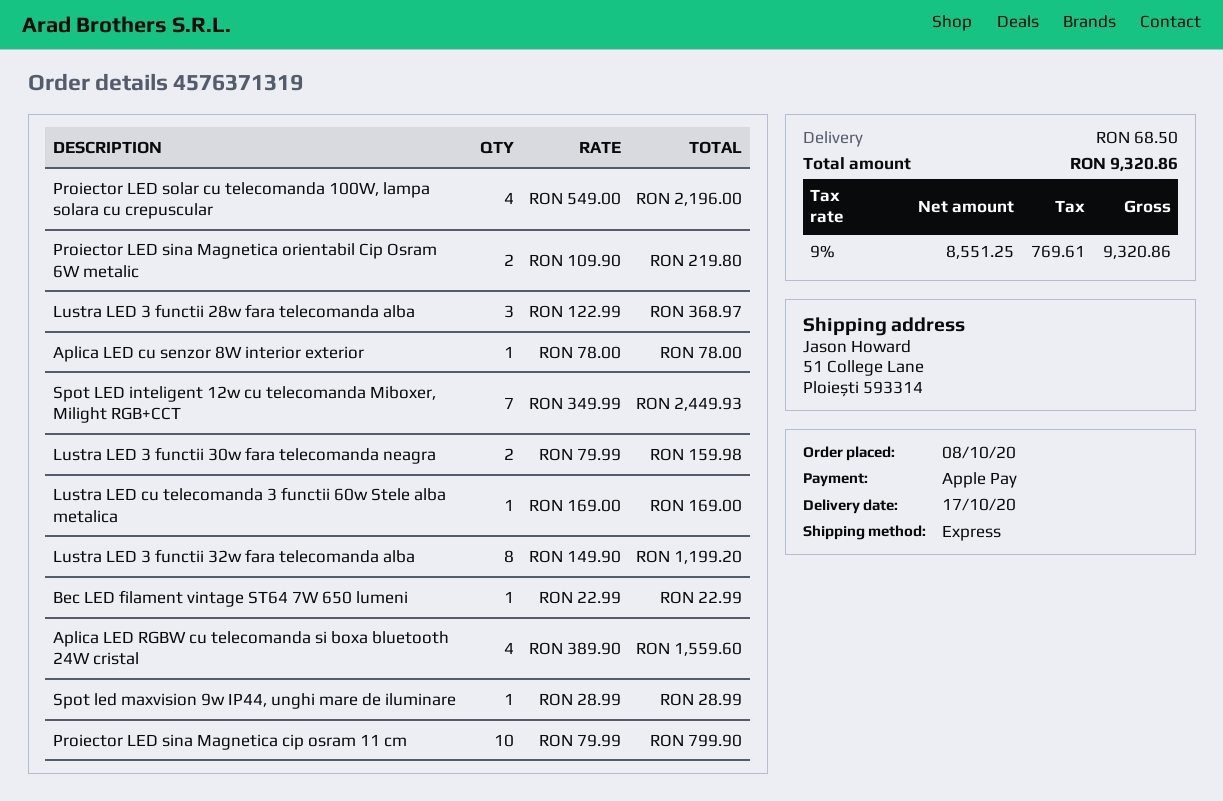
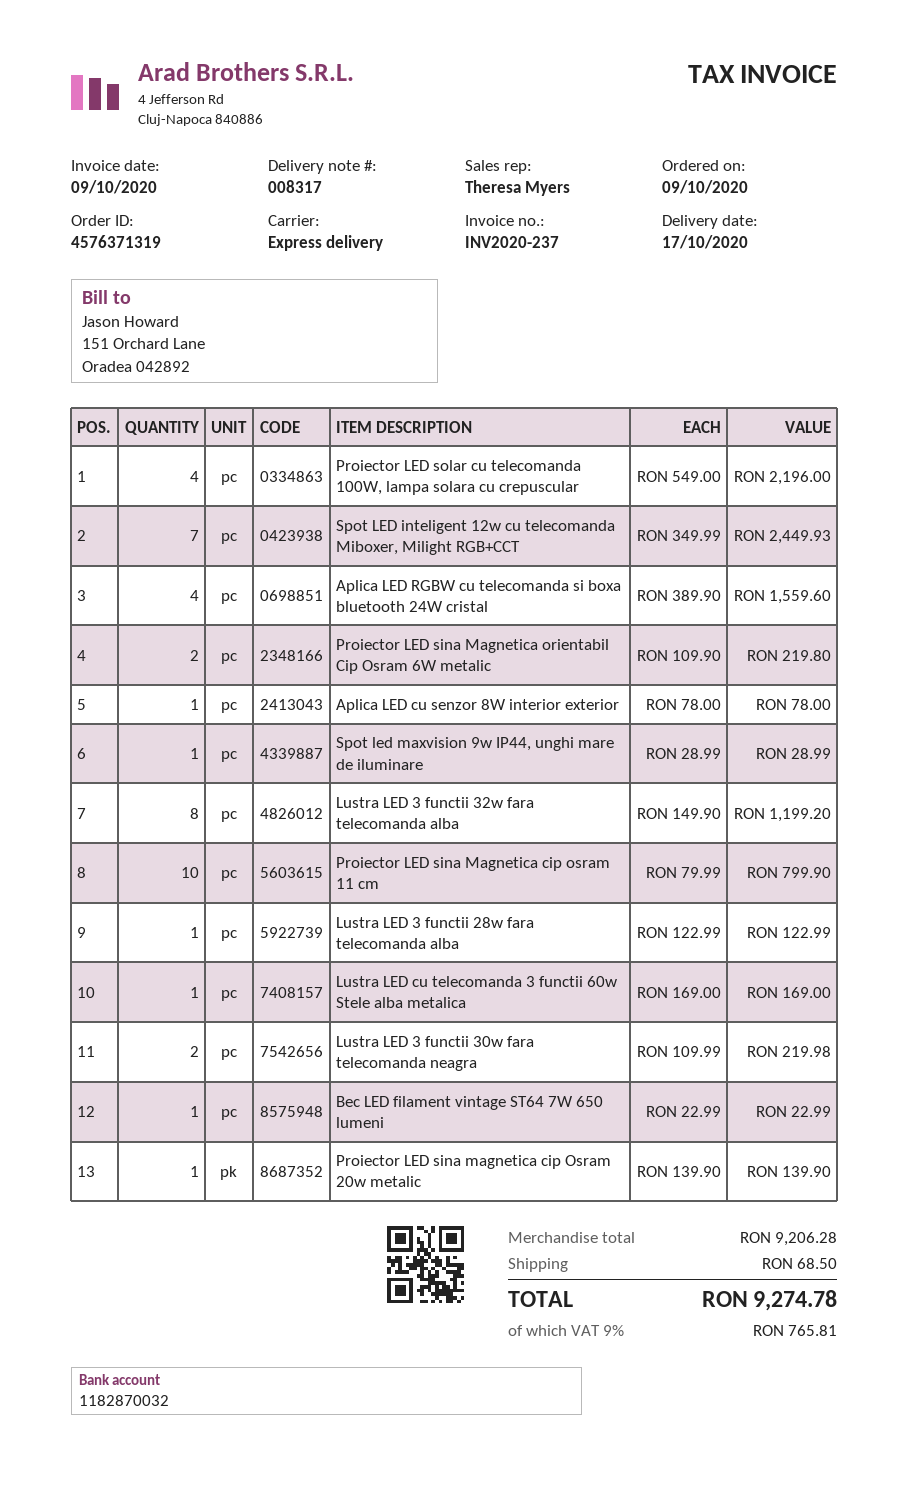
order date: 2020-10-08 -> 2020-10-09
Lustra LED 3 functii 28w fara telecomanda alba: 3 x 122.99 = 368.97 -> 1 x 122.99 = 122.99
Lustra LED 3 functii 30w fara telecomanda neagra: 2 x 79.99 = 159.98 -> 2 x 109.99 = 219.98
Proiector LED sina magnetica cip Osram 20w metalic: none -> 1 x 139.90 = 139.90
tax: 9% = 769.61 -> 9% = 765.81
total: 9320.86 -> 9274.78

